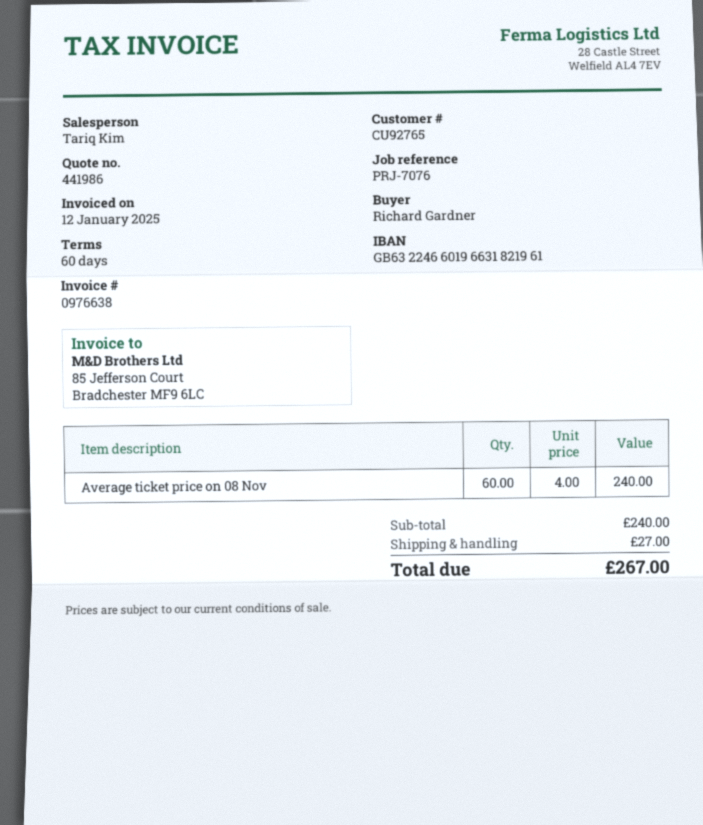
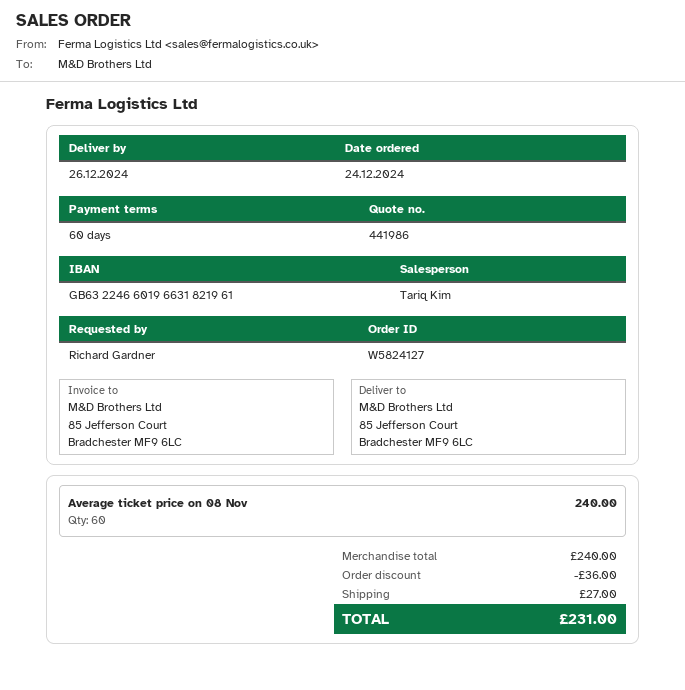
discount: none -> 36.00
total: 267.00 -> 231.00

